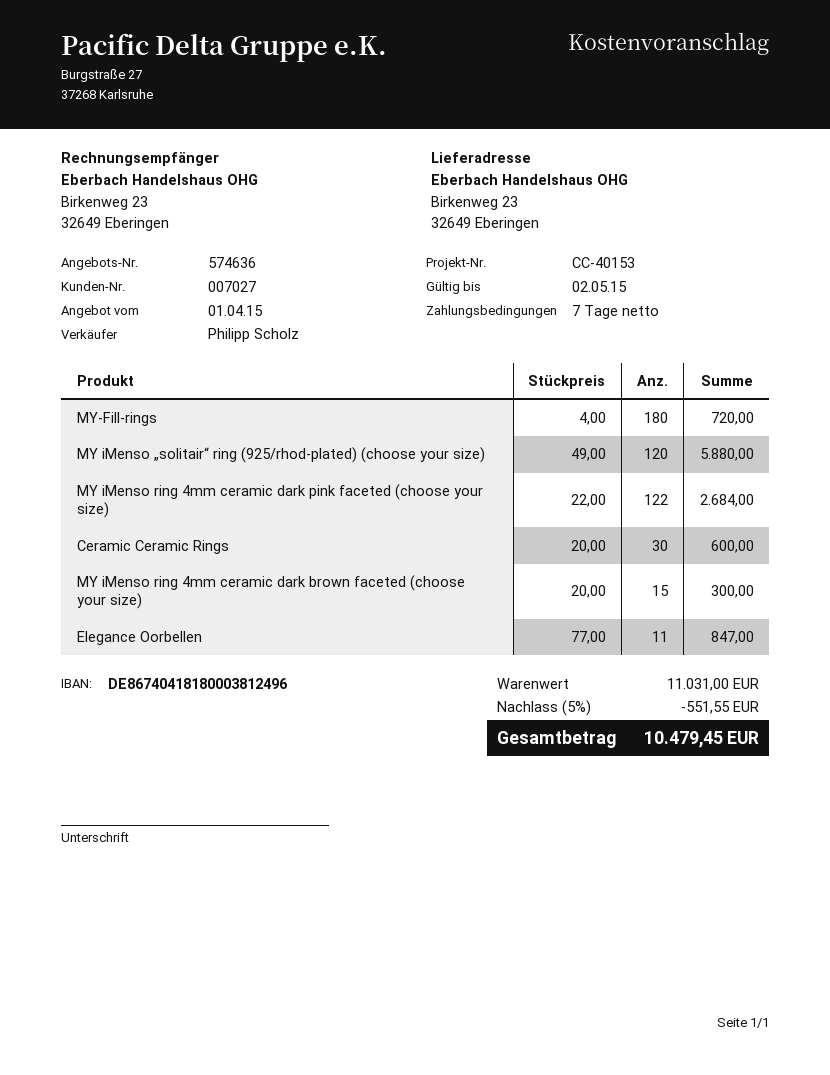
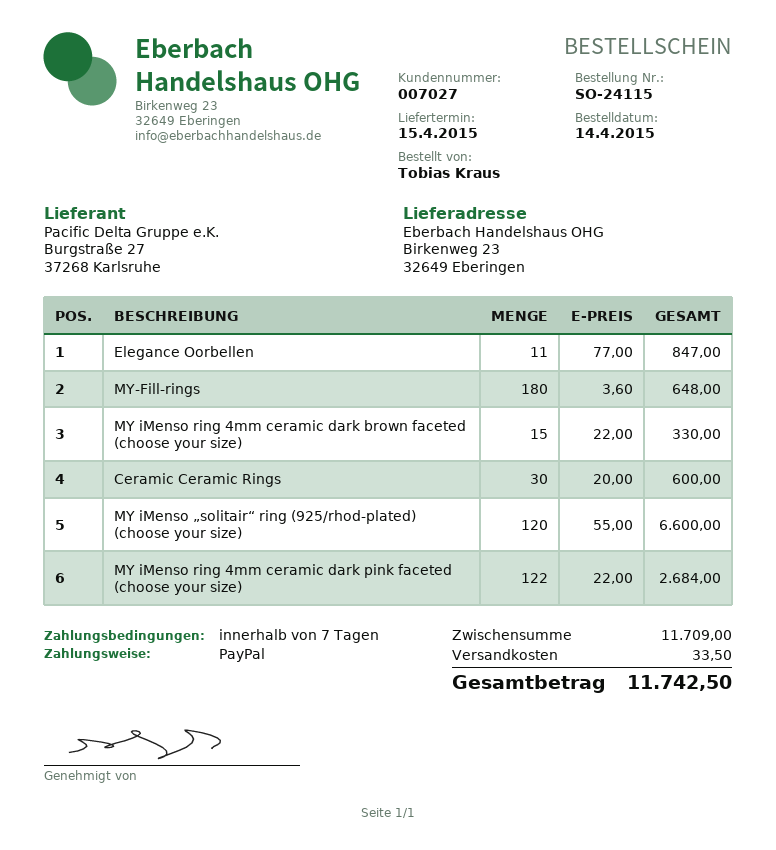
MY-Fill-rings: 180 x 4.00 = 720.00 -> 180 x 3.60 = 648.00
MY iMenso „solitair“ ring (925/rhod-plated) (choose your size): 120 x 49.00 = 5880.00 -> 120 x 55.00 = 6600.00
MY iMenso ring 4mm ceramic dark brown faceted (choose your size): 15 x 20.00 = 300.00 -> 15 x 22.00 = 330.00
subtotal: 11031.00 -> 11709.00
discount: 5% = 551.55 -> none
shipping: none -> 33.50
total: 10479.45 -> 11742.50

